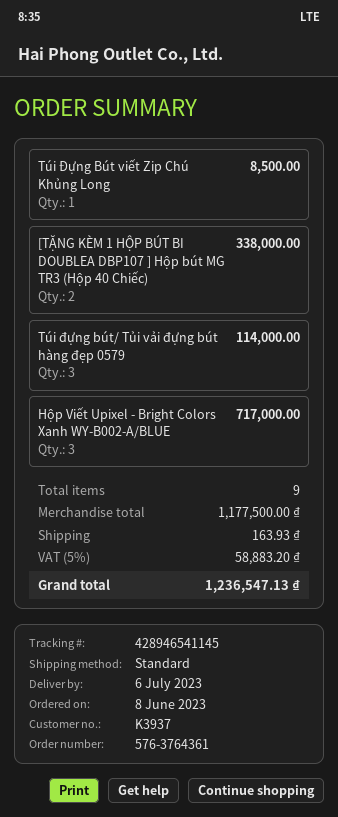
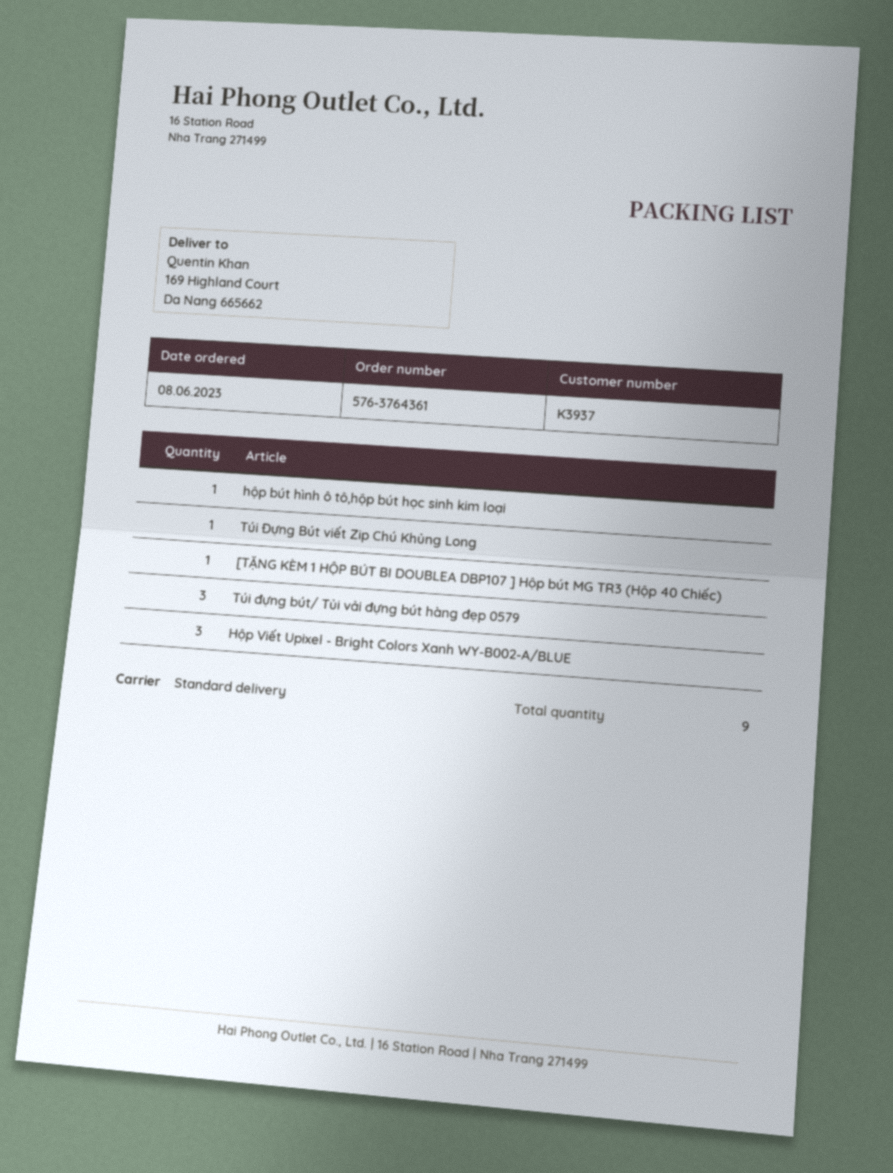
[TẶNG KÈM 1 HỘP BÚT BI DOUBLEA DBP107 ] Hộp bút MG TR3 (Hộp 40 Chiếc): 2 -> 1
hộp bút hình ô tô,hộp bút học sinh kim loại: none -> 1

